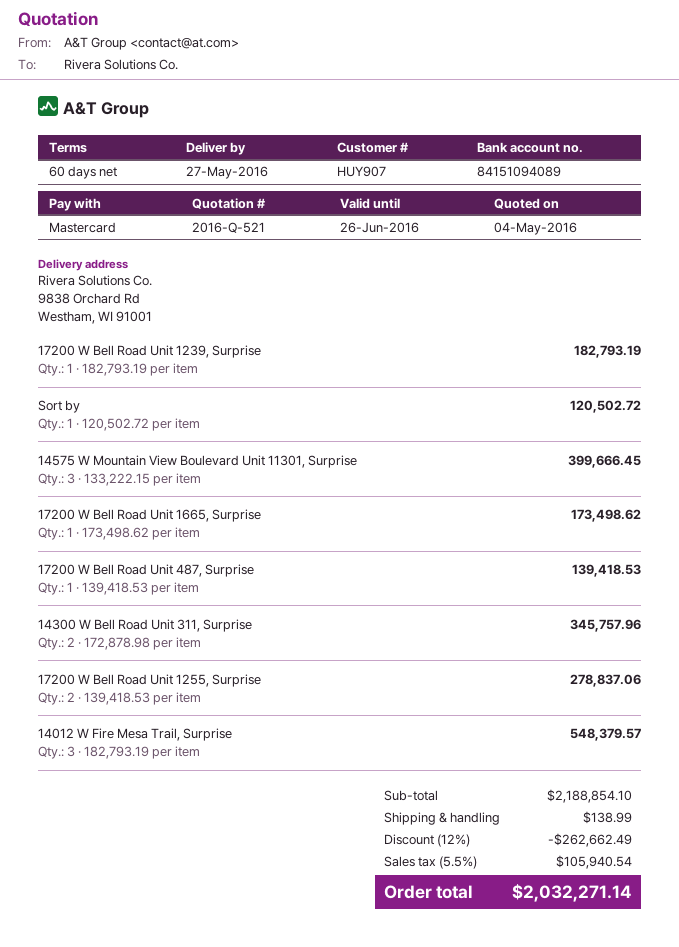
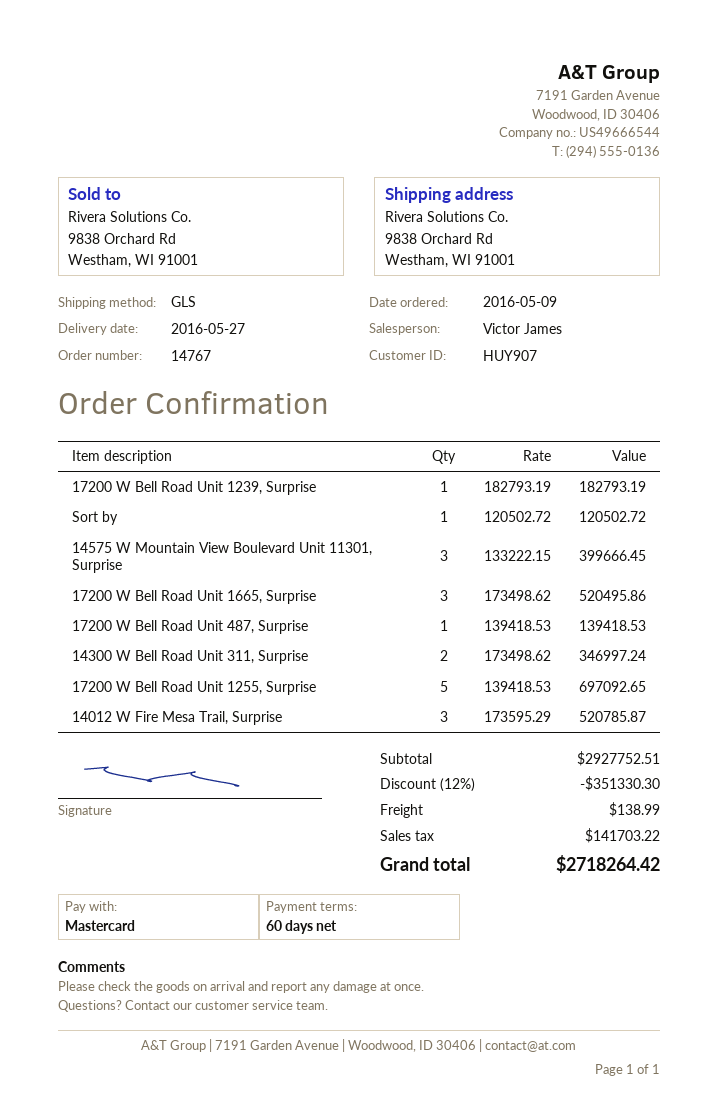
17200 W Bell Road Unit 1665, Surprise: 1 x 173498.62 = 173498.62 -> 3 x 173498.62 = 520495.86
14300 W Bell Road Unit 311, Surprise: 2 x 172878.98 = 345757.96 -> 2 x 173498.62 = 346997.24
17200 W Bell Road Unit 1255, Surprise: 2 x 139418.53 = 278837.06 -> 5 x 139418.53 = 697092.65
14012 W Fire Mesa Trail, Surprise: 3 x 182793.19 = 548379.57 -> 3 x 173595.29 = 520785.87
subtotal: 2188854.10 -> 2927752.51
discount: 12% = 262662.49 -> 12% = 351330.30
tax: 105940.54 -> 141703.22
total: 2032271.14 -> 2718264.42

